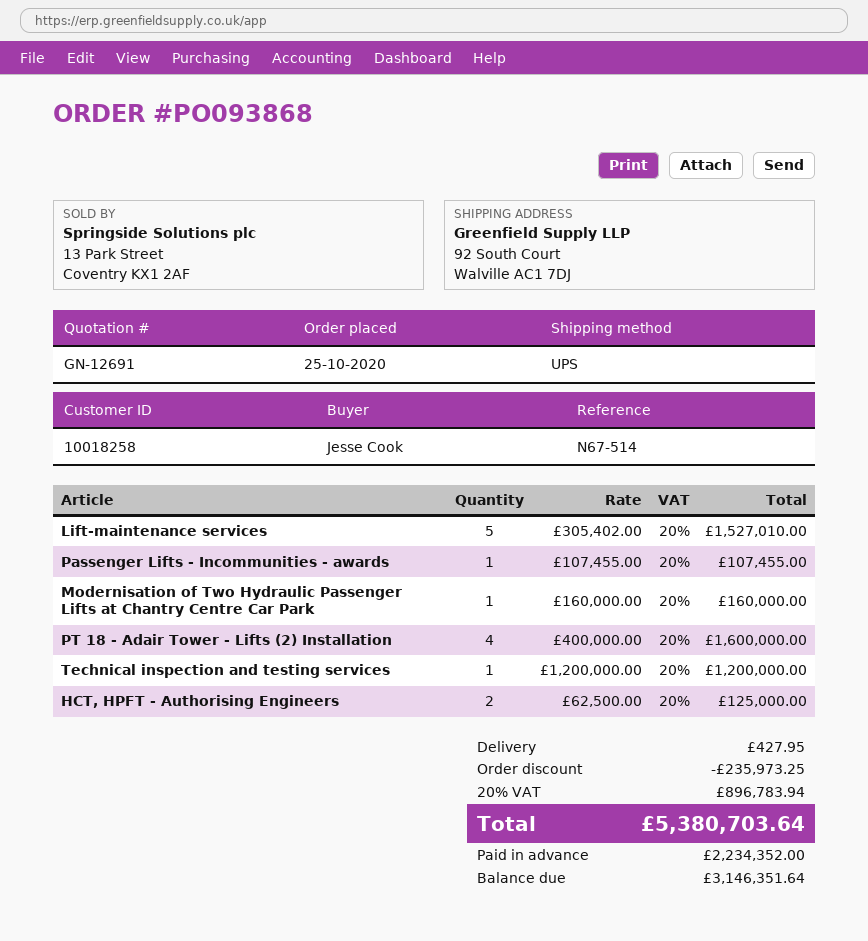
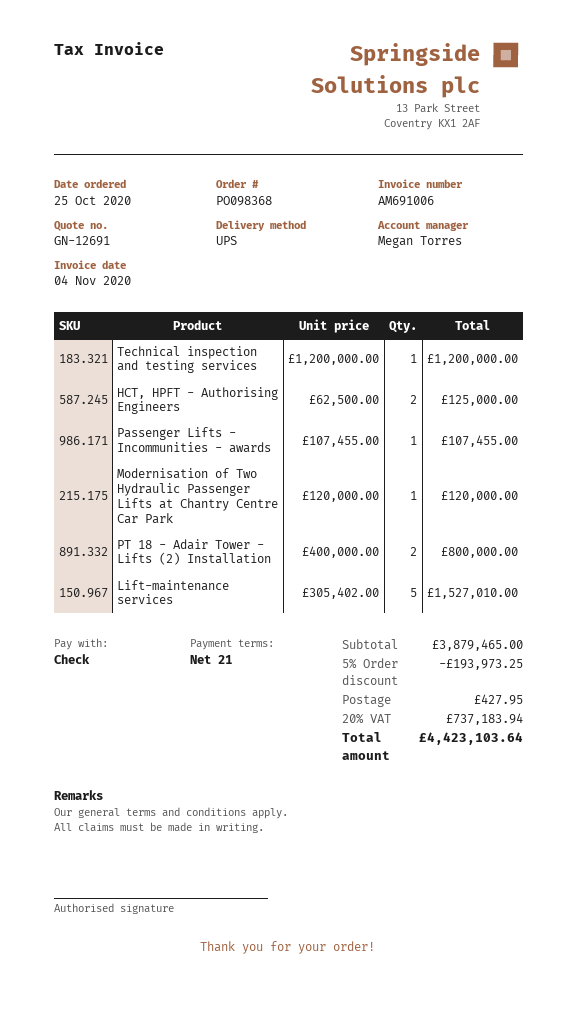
order number: PO093868 -> PO098368
Modernisation of Two Hydraulic Passenger Lifts at Chantry Centre Car Park: 1 x 160000.00 = 160000.00 -> 1 x 120000.00 = 120000.00
PT 18 - Adair Tower - Lifts (2) Installation: 4 x 400000.00 = 1600000.00 -> 2 x 400000.00 = 800000.00
discount: 235973.25 -> 193973.25
tax: 20% = 896783.94 -> 20% = 737183.94
total: 5380703.64 -> 4423103.64

